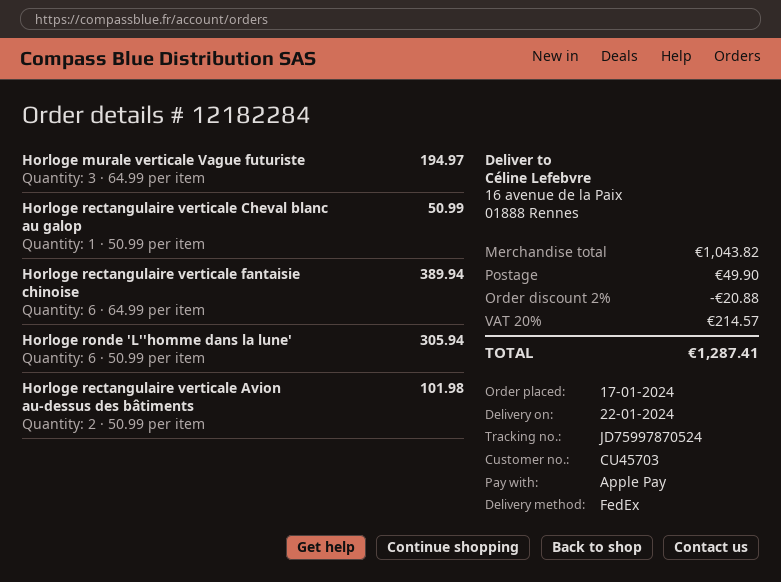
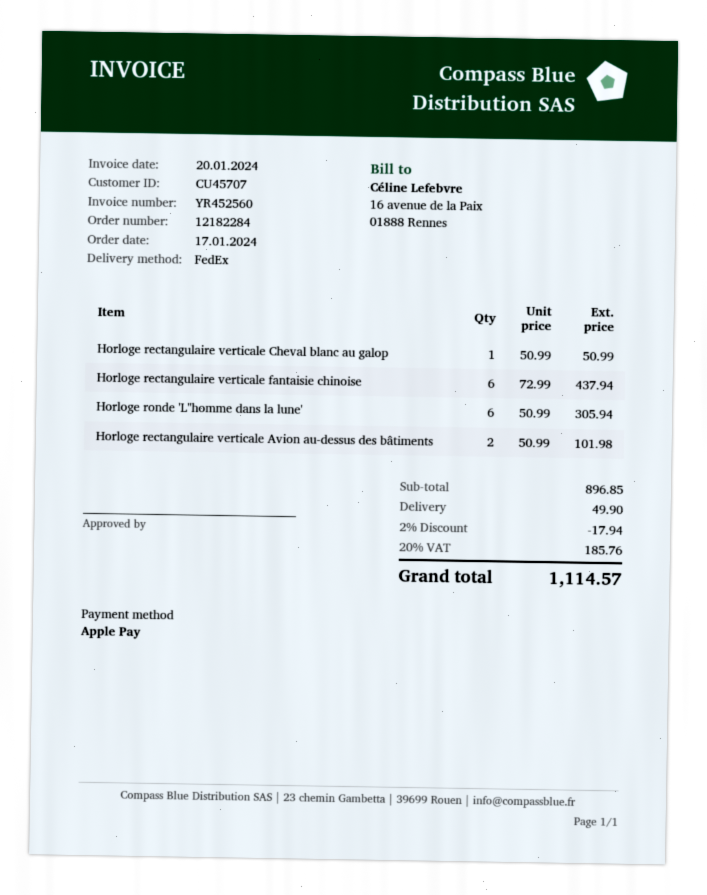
customer number: CU45703 -> CU45707
Horloge murale verticale Vague futuriste: 3 x 64.99 = 194.97 -> none
Horloge rectangulaire verticale fantaisie chinoise: 6 x 64.99 = 389.94 -> 6 x 72.99 = 437.94
subtotal: 1043.82 -> 896.85
discount: 2% = 20.88 -> 2% = 17.94
tax: 20% = 214.57 -> 20% = 185.76
total: 1287.41 -> 1114.57

